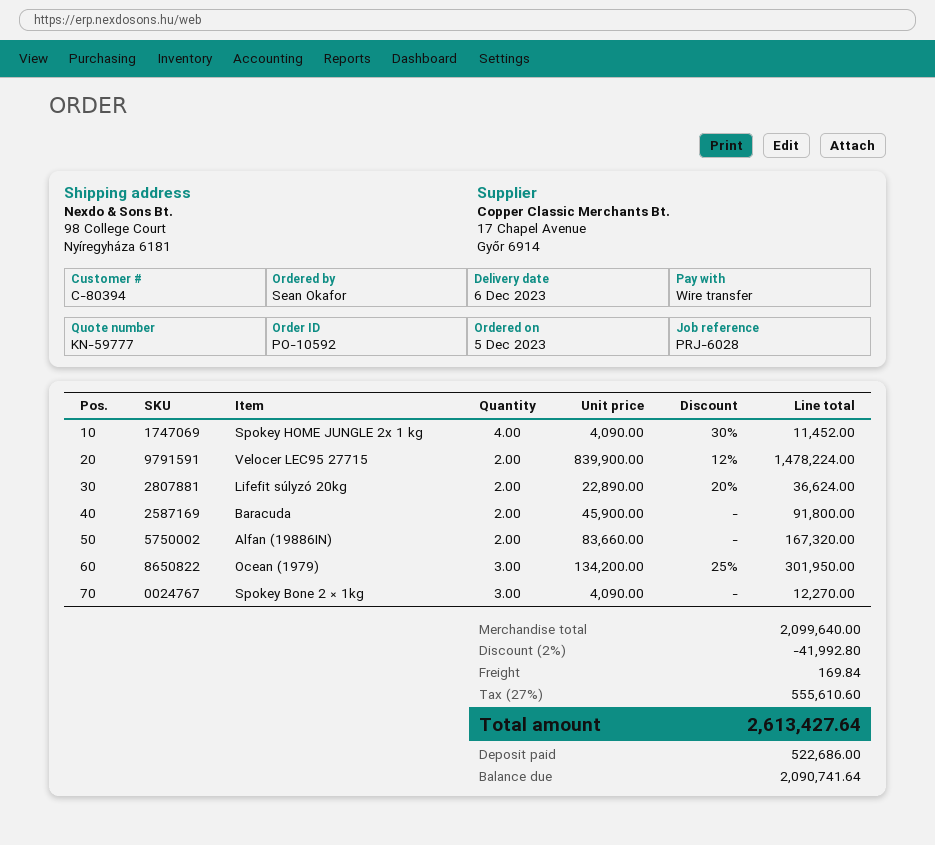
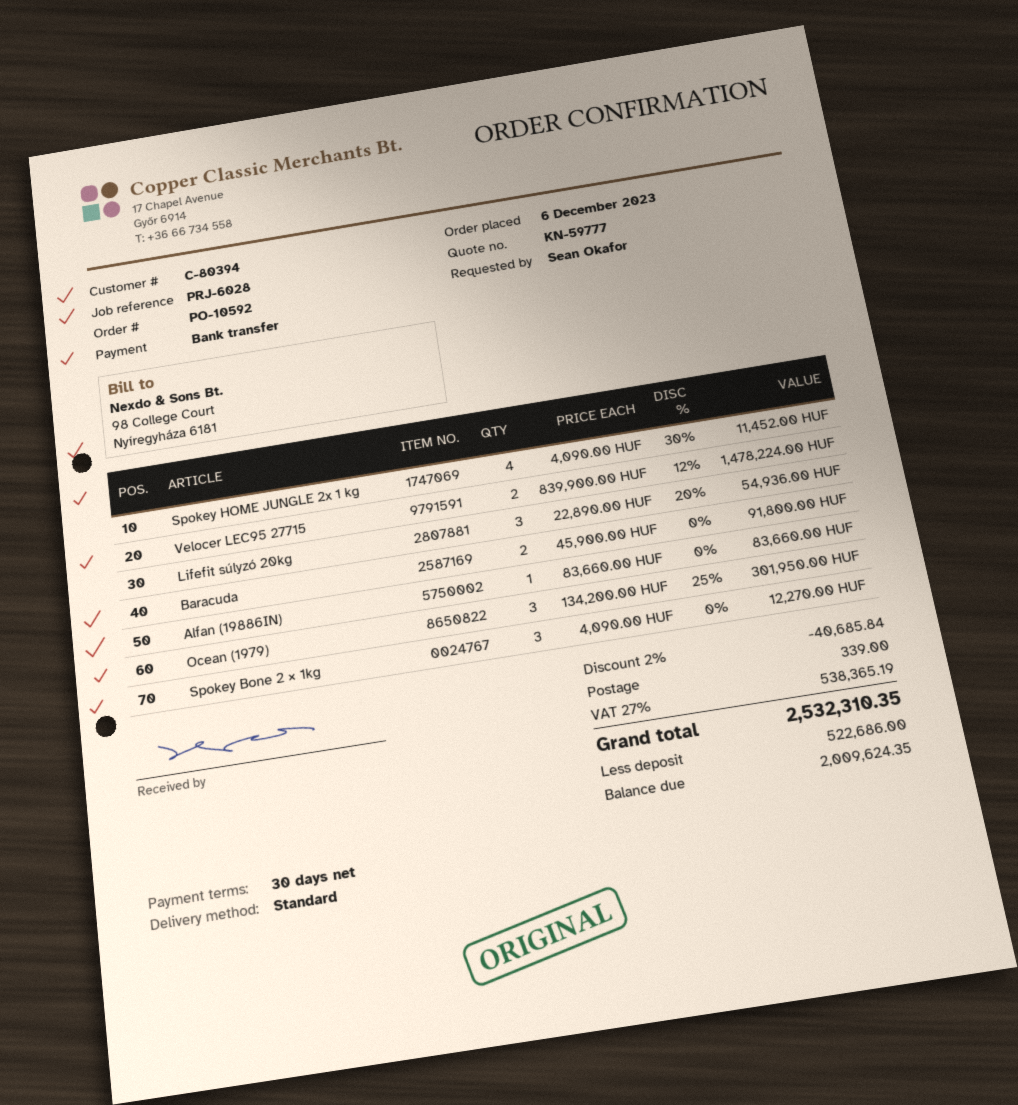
order date: 2023-12-05 -> 2023-12-06
Lifefit súlyzó 20kg: 2 x 22890.00 - 20% = 36624.00 -> 3 x 22890.00 - 20% = 54936.00
Alfan (19886IN): 2 x 83660.00 = 167320.00 -> 1 x 83660.00 = 83660.00
discount: 2% = 41992.80 -> 2% = 40685.84
shipping: 169.84 -> 339.00
tax: 27% = 555610.60 -> 27% = 538365.19
total: 2613427.64 -> 2532310.35
balance: 2090741.64 -> 2009624.35

